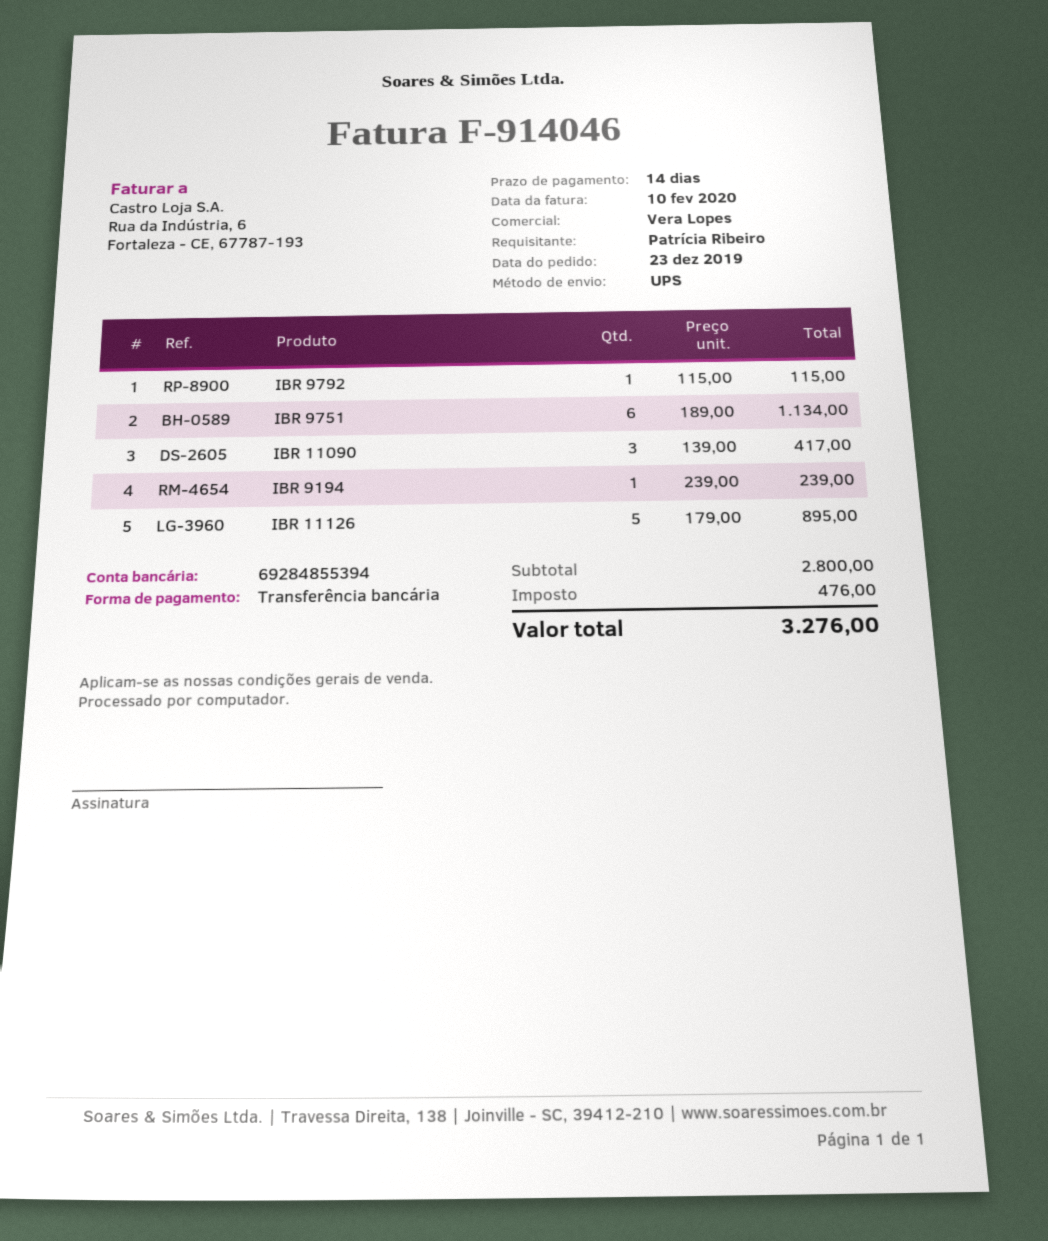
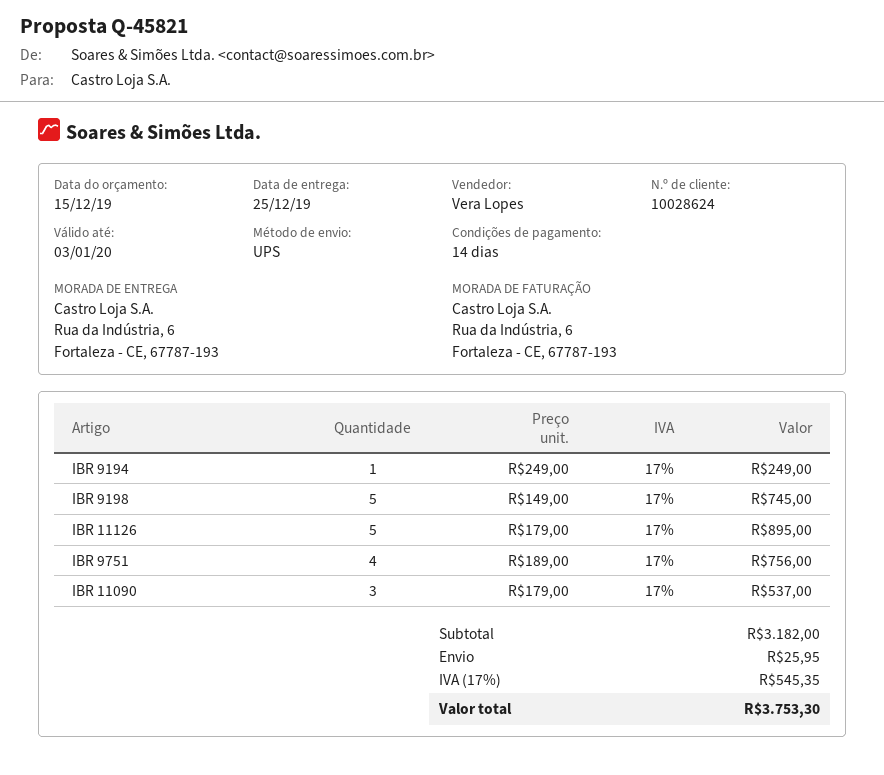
IBR 9792: 1 x 115.00 = 115.00 -> none
IBR 9751: 6 x 189.00 = 1134.00 -> 4 x 189.00 = 756.00
IBR 11090: 3 x 139.00 = 417.00 -> 3 x 179.00 = 537.00
IBR 9194: 1 x 239.00 = 239.00 -> 1 x 249.00 = 249.00
IBR 9198: none -> 5 x 149.00 = 745.00
subtotal: 2800.00 -> 3182.00
shipping: none -> 25.95
tax: 476.00 -> 545.35
total: 3276.00 -> 3753.30

